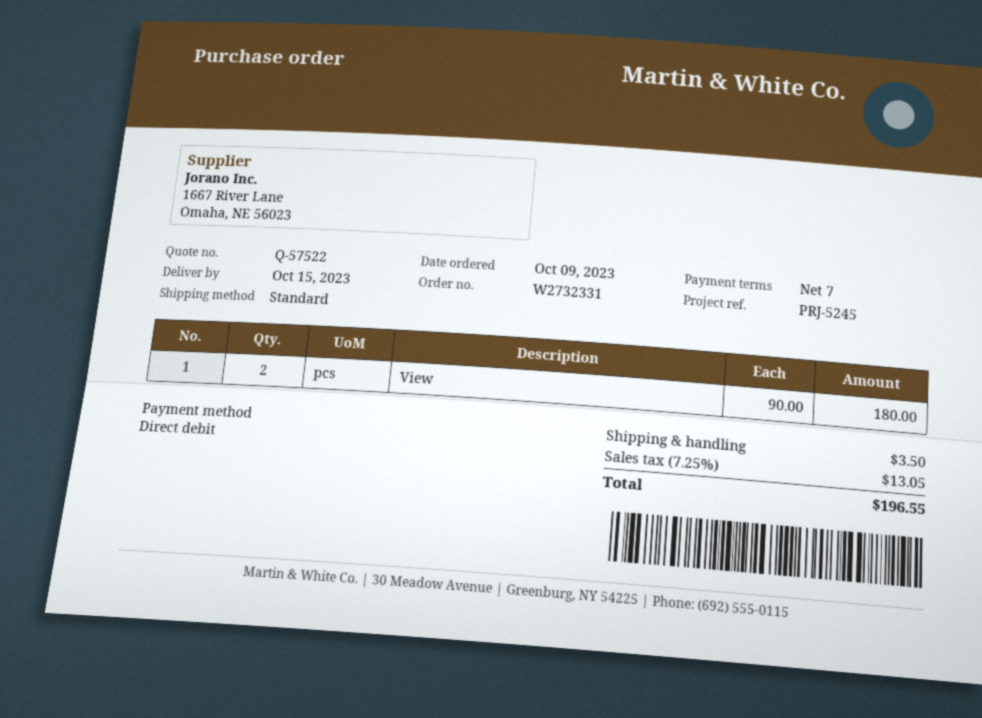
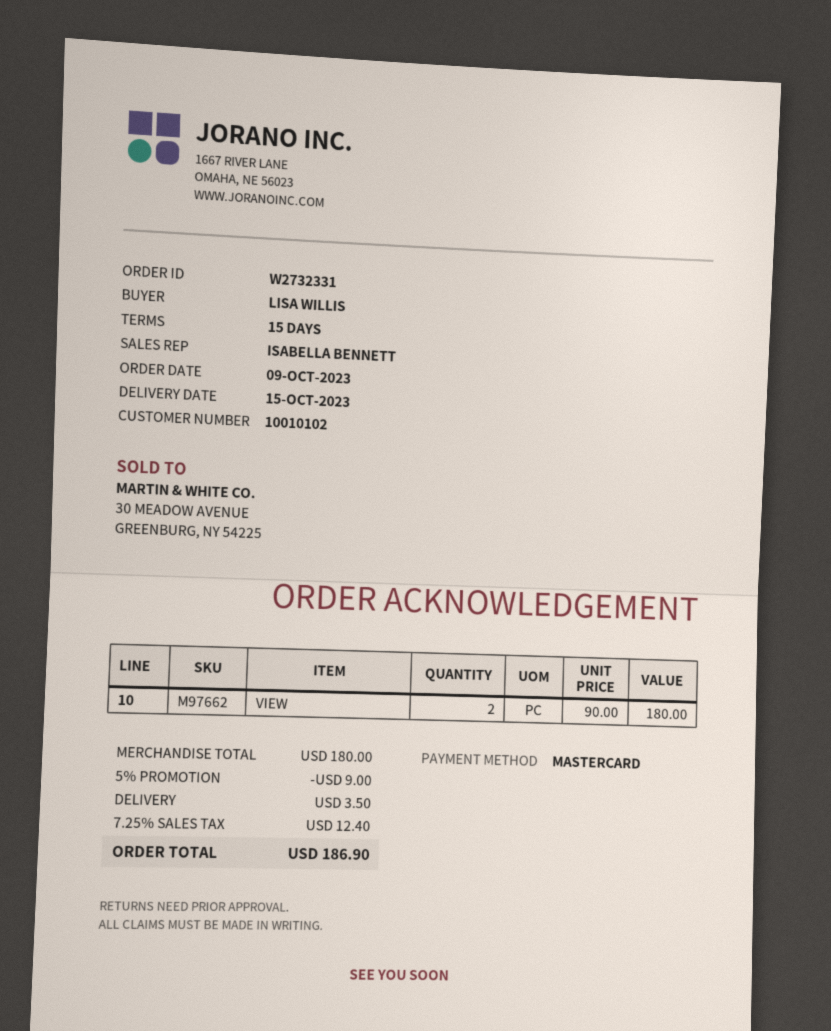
payment terms: 7 days -> 15 days
payment method: direct debit -> Mastercard
discount: none -> 5% = 9.00
tax: 7.25% = 13.05 -> 7.25% = 12.40
total: 196.55 -> 186.90

